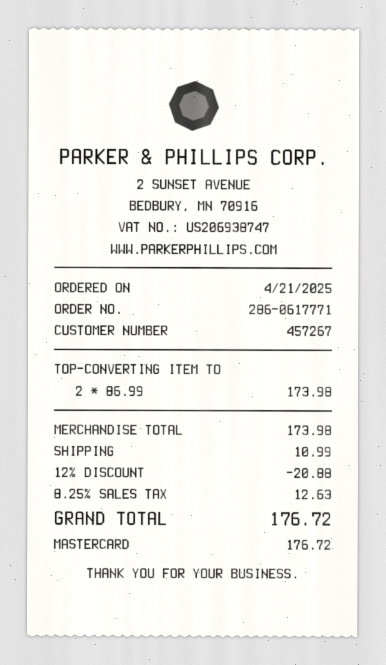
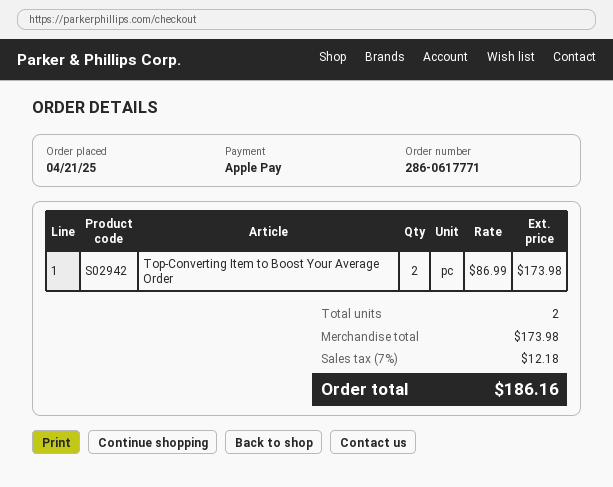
payment method: Mastercard -> Apple Pay
discount: 12% = 20.88 -> none
shipping: 10.99 -> none
tax: 8.25% = 12.63 -> 7% = 12.18
total: 176.72 -> 186.16

